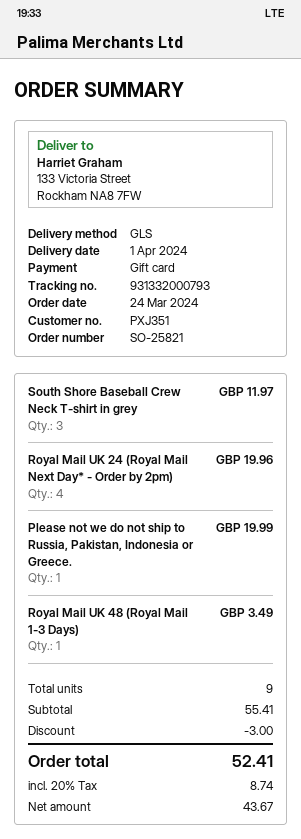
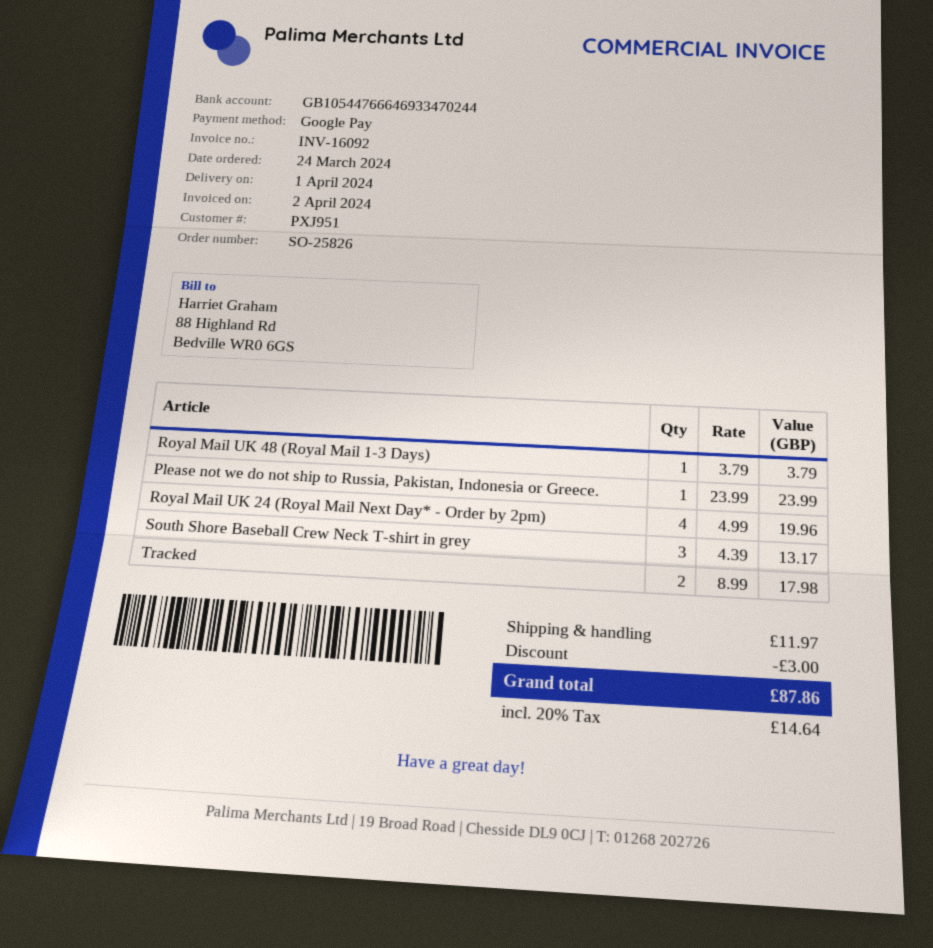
order number: SO-25821 -> SO-25826
customer number: PXJ351 -> PXJ951
payment method: gift card -> Google Pay
South Shore Baseball Crew Neck T-shirt in grey: 3 for 11.97 -> 3 for 13.17
Please not we do not ship to Russia, Pakistan, Indonesia or Greece.: 1 for 19.99 -> 1 for 23.99
Royal Mail UK 48 (Royal Mail 1-3 Days): 1 for 3.49 -> 1 for 3.79
Tracked: none -> 2 for 17.98
shipping: none -> 11.97
tax: 20% = 8.74 -> 20% = 14.64
total: 52.41 -> 87.86

